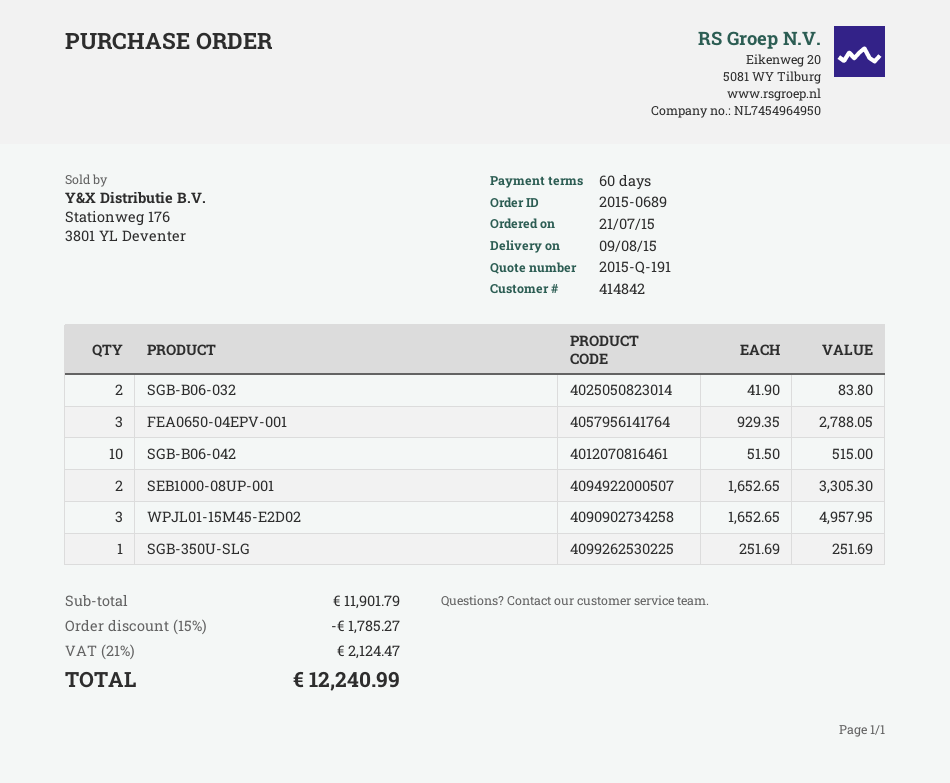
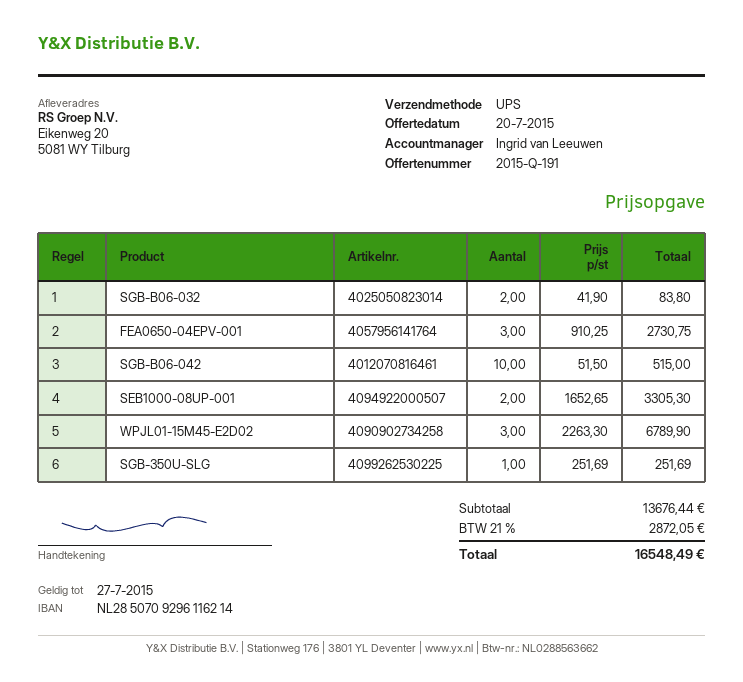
FEA0650-04EPV-001: 3 x 929.35 = 2788.05 -> 3 x 910.25 = 2730.75
WPJL01-15M45-E2D02: 3 x 1652.65 = 4957.95 -> 3 x 2263.30 = 6789.90
subtotal: 11901.79 -> 13676.44
discount: 15% = 1785.27 -> none
tax: 21% = 2124.47 -> 21% = 2872.05
total: 12240.99 -> 16548.49

